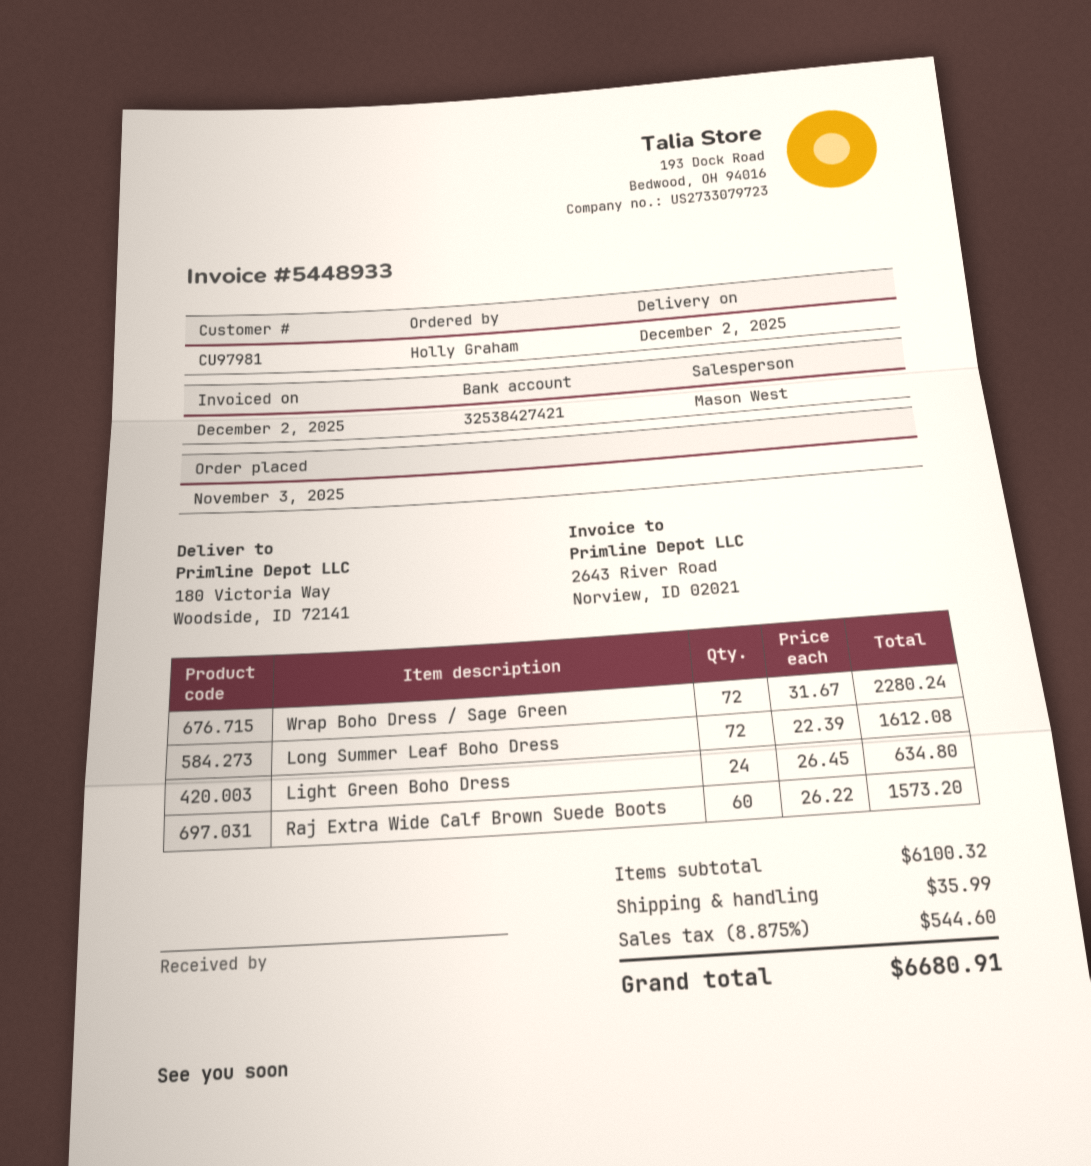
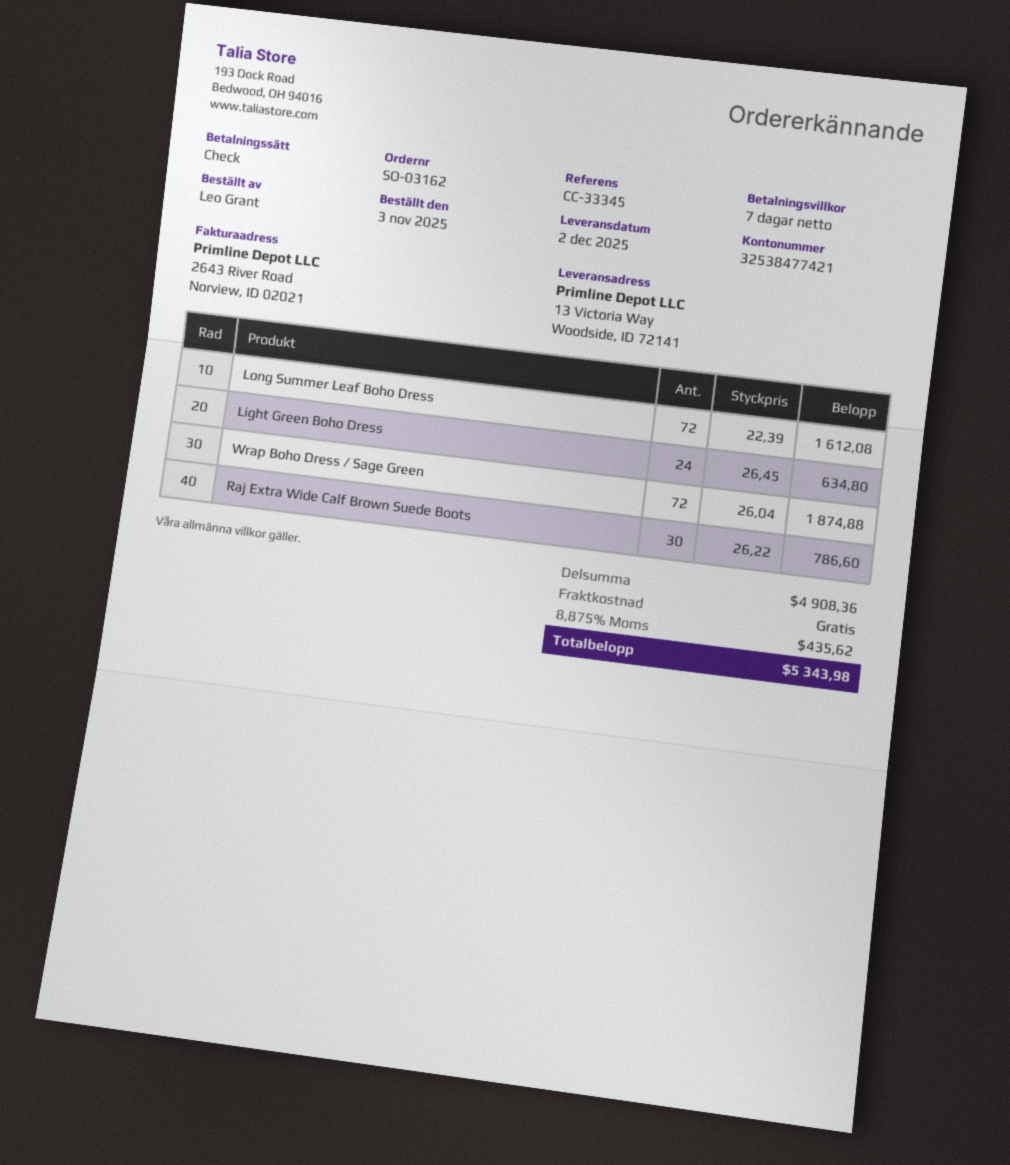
ordered by: Holly Graham -> Leo Grant
bank account: 32538427421 -> 32538477421
ship to: 180 Victoria Way, Woodside, ID 72141 -> 13 Victoria Way, Woodside, ID 72141
Wrap Boho Dress / Sage Green: 72 x 31.67 = 2280.24 -> 72 x 26.04 = 1874.88
Raj Extra Wide Calf Brown Suede Boots: 60 x 26.22 = 1573.20 -> 30 x 26.22 = 786.60
subtotal: 6100.32 -> 4908.36
shipping: 35.99 -> 0.00
tax: 8.875% = 544.60 -> 8.875% = 435.62
total: 6680.91 -> 5343.98

